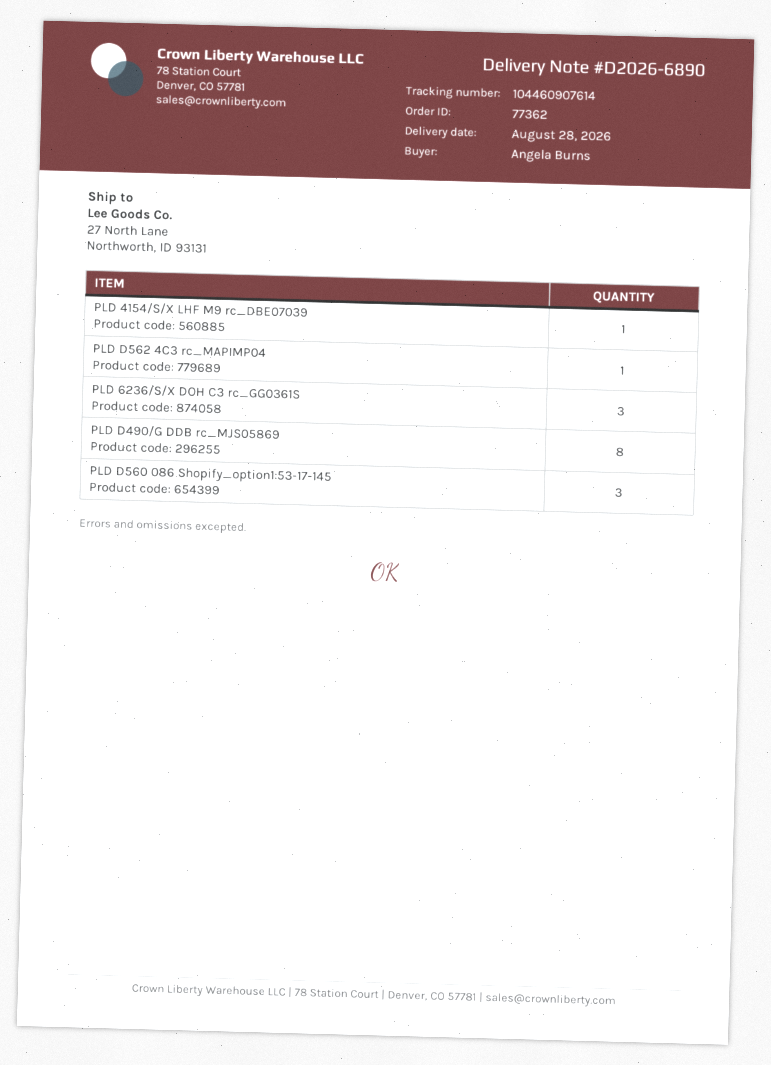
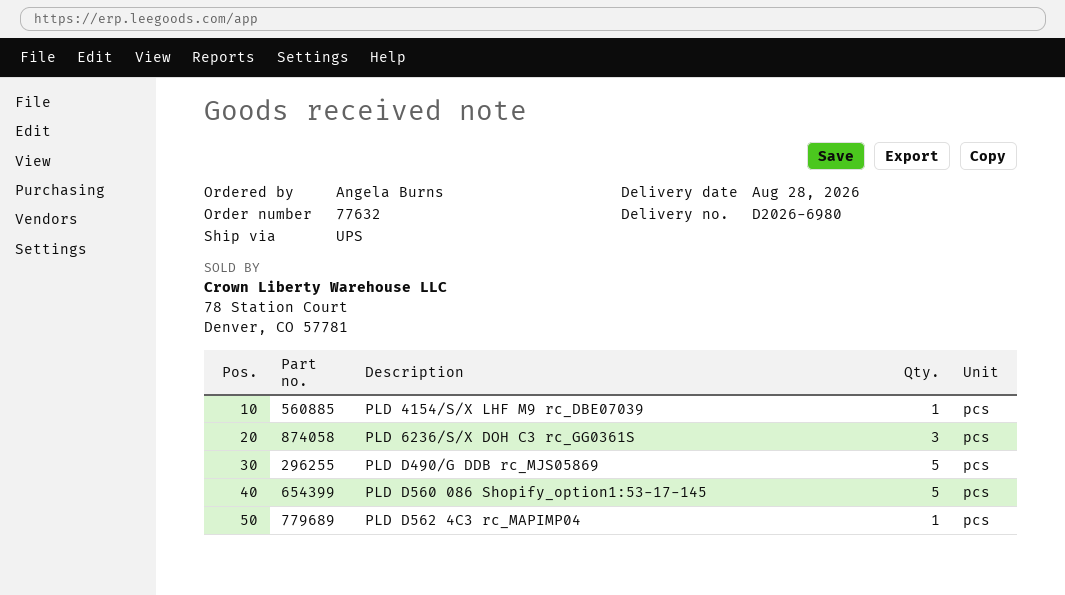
order number: 77362 -> 77632
delivery note number: D2026-6890 -> D2026-6980
PLD D490/G DDB rc_MJS05869: 8 -> 5
PLD D560 086 Shopify_option1:53-17-145: 3 -> 5

